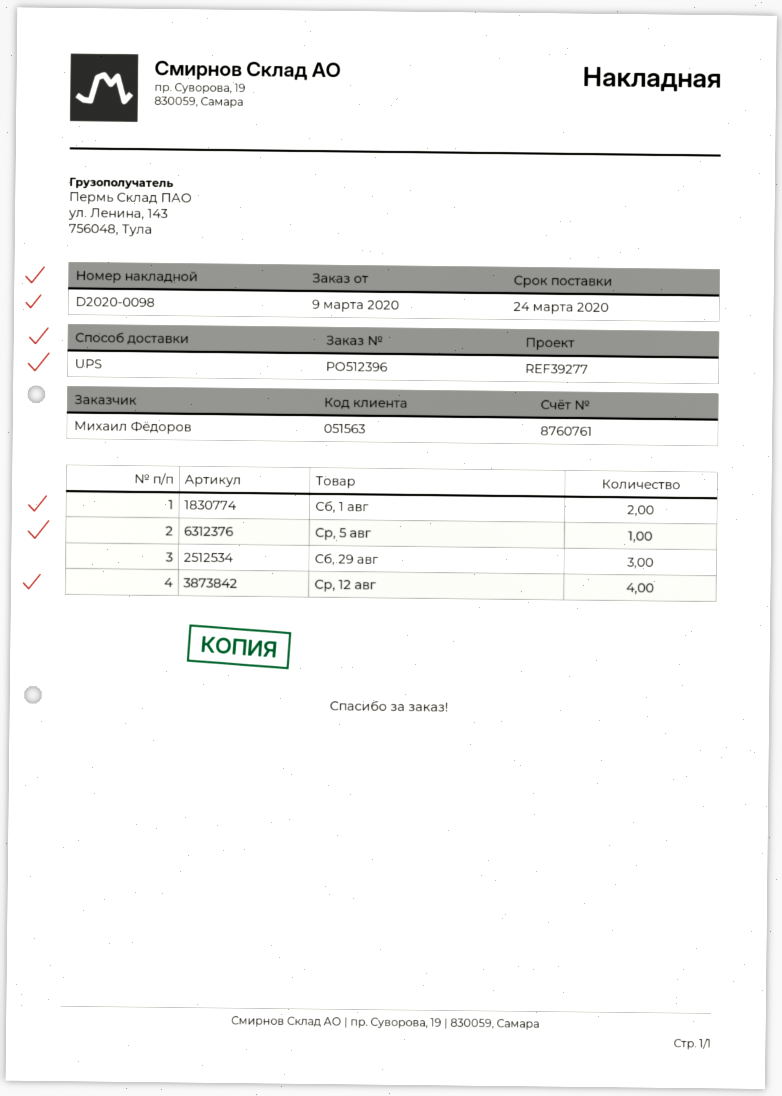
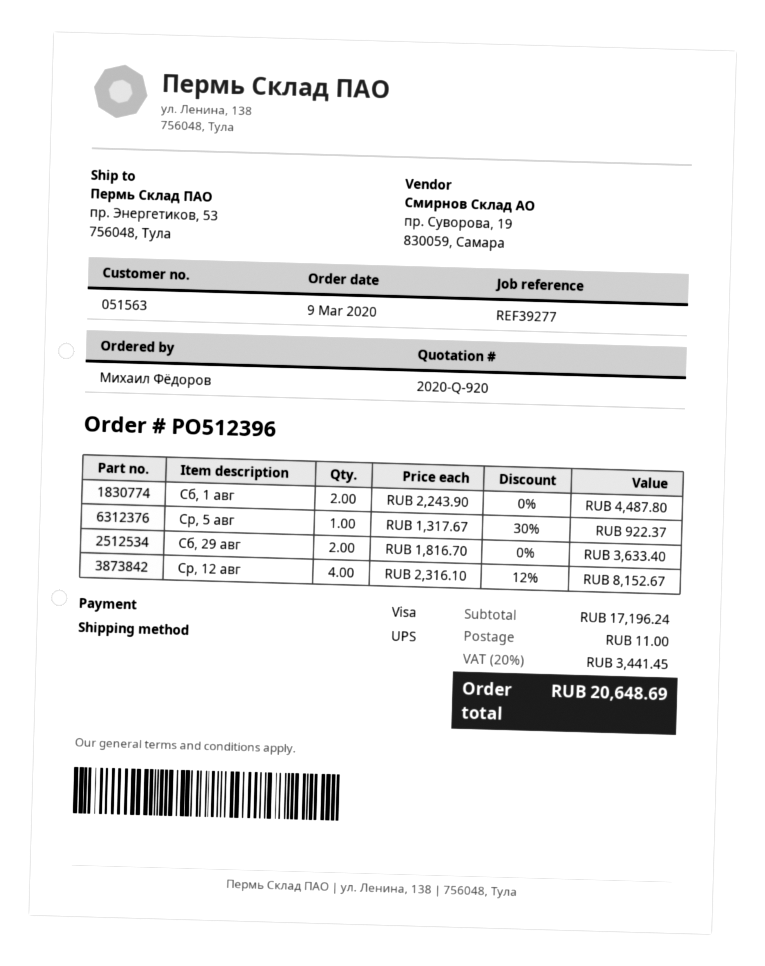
ship to: ул. Ленина, 143, 756048, Тула -> пр. Энергетиков, 53, 756048, Тула
Сб, 29 авг: 3 -> 2

